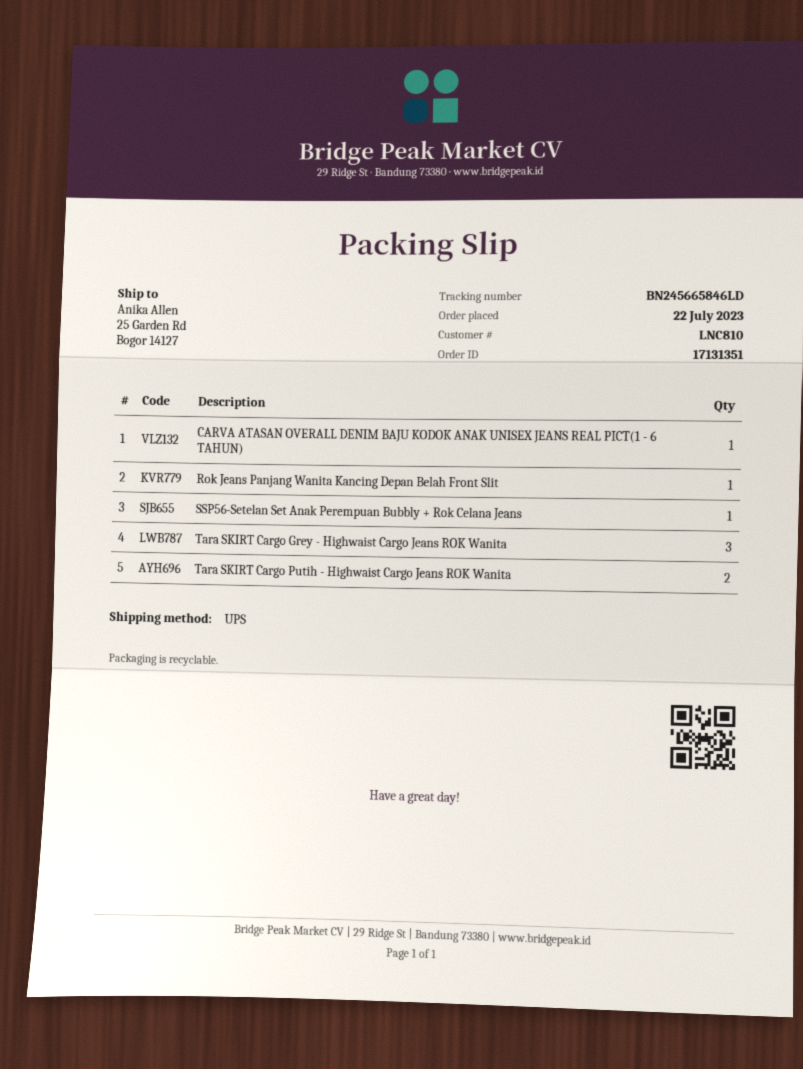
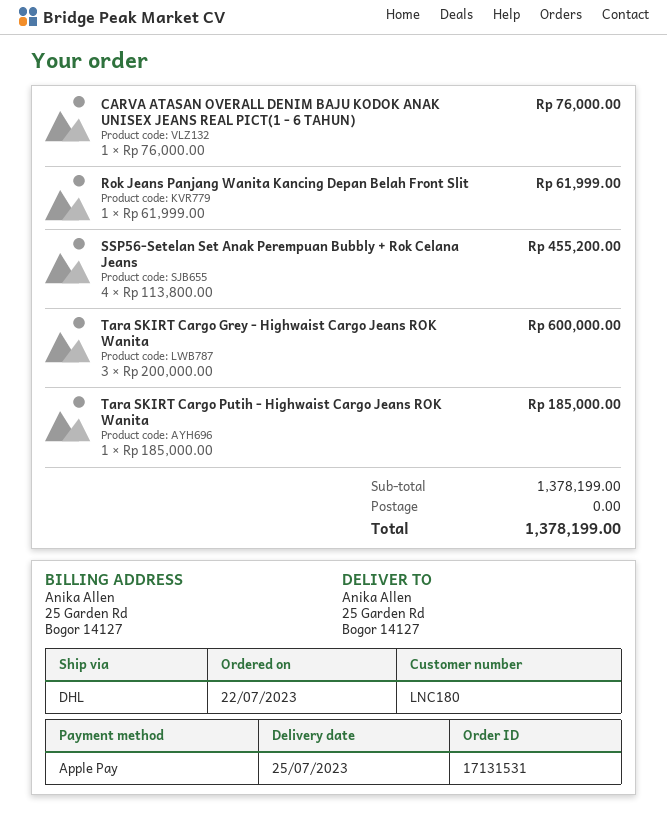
order number: 17131351 -> 17131531
customer number: LNC810 -> LNC180
shipping method: UPS -> DHL
SSP56-Setelan Set Anak Perempuan Bubbly + Rok Celana Jeans: 1 -> 4
Tara SKIRT Cargo Putih - Highwaist Cargo Jeans ROK Wanita: 2 -> 1

